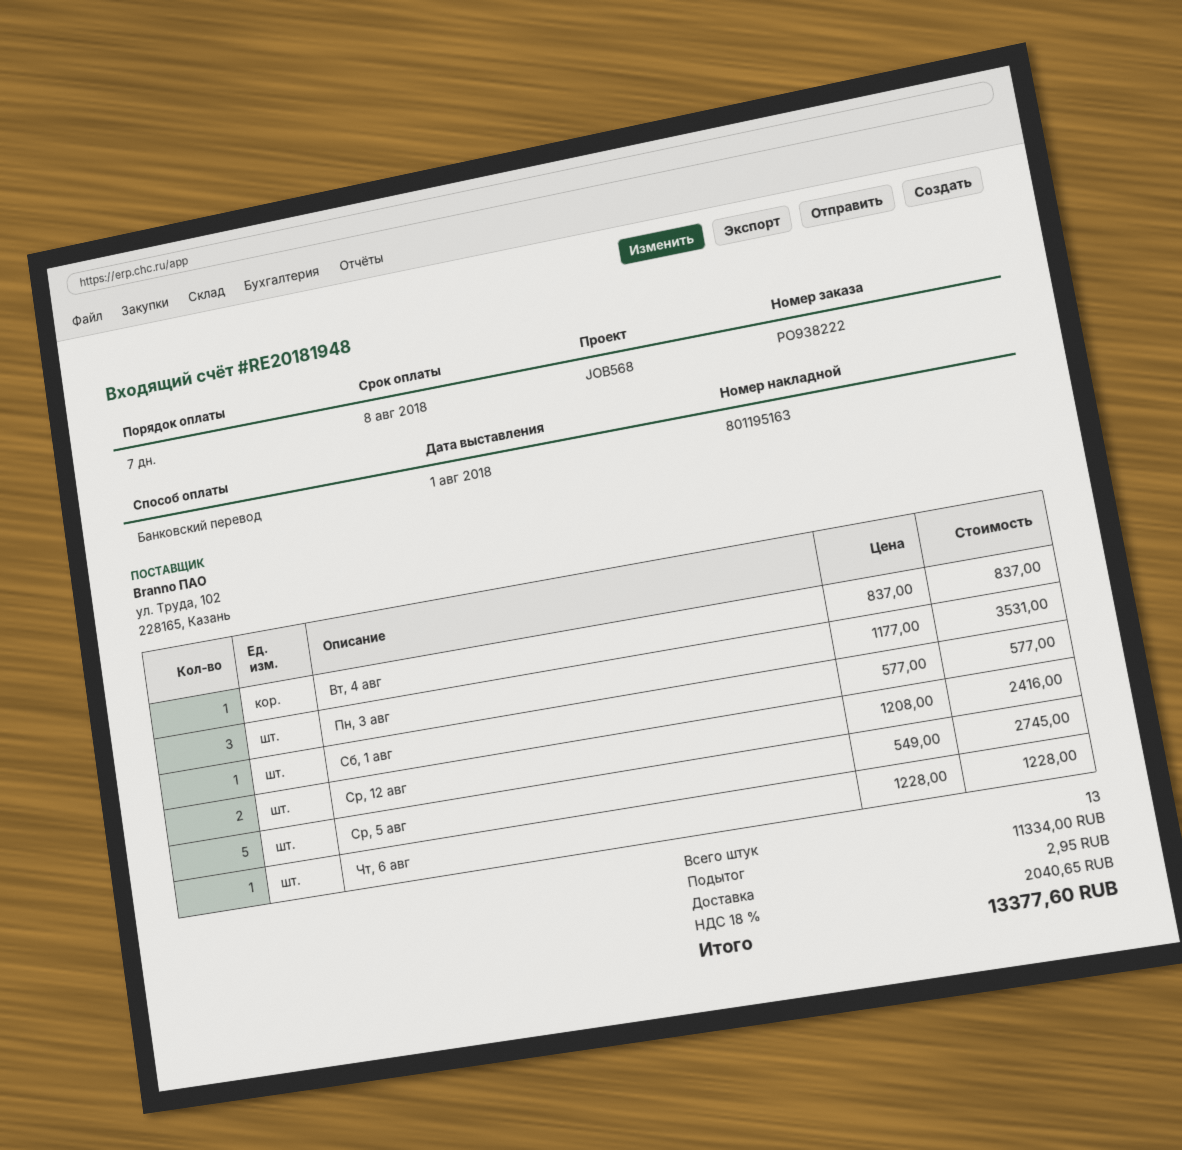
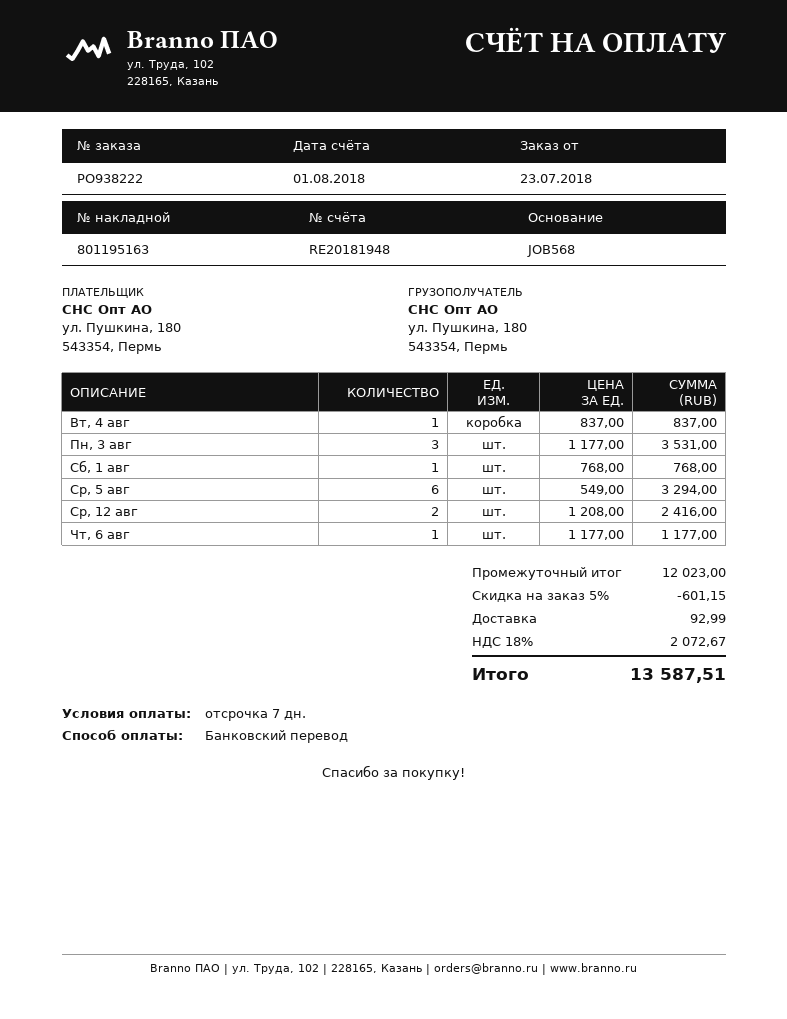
Сб, 1 авг: 1 x 577.00 = 577.00 -> 1 x 768.00 = 768.00
Ср, 5 авг: 5 x 549.00 = 2745.00 -> 6 x 549.00 = 3294.00
Чт, 6 авг: 1 x 1228.00 = 1228.00 -> 1 x 1177.00 = 1177.00
subtotal: 11334.00 -> 12023.00
discount: none -> 5% = 601.15
shipping: 2.95 -> 92.99
tax: 18% = 2040.65 -> 18% = 2072.67
total: 13377.60 -> 13587.51

